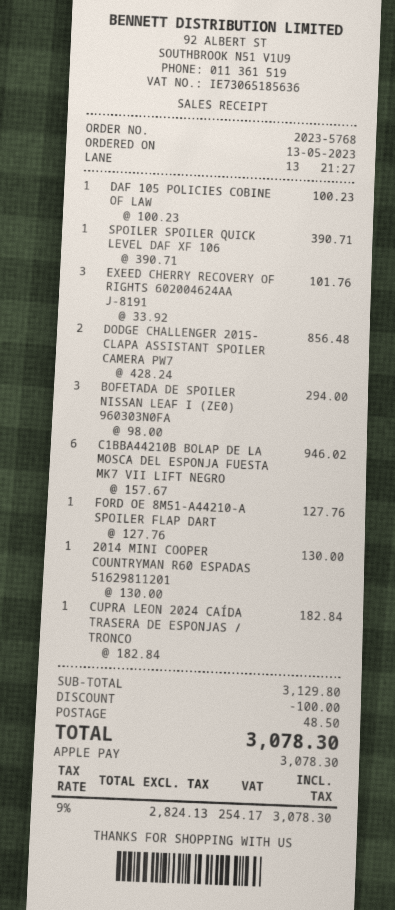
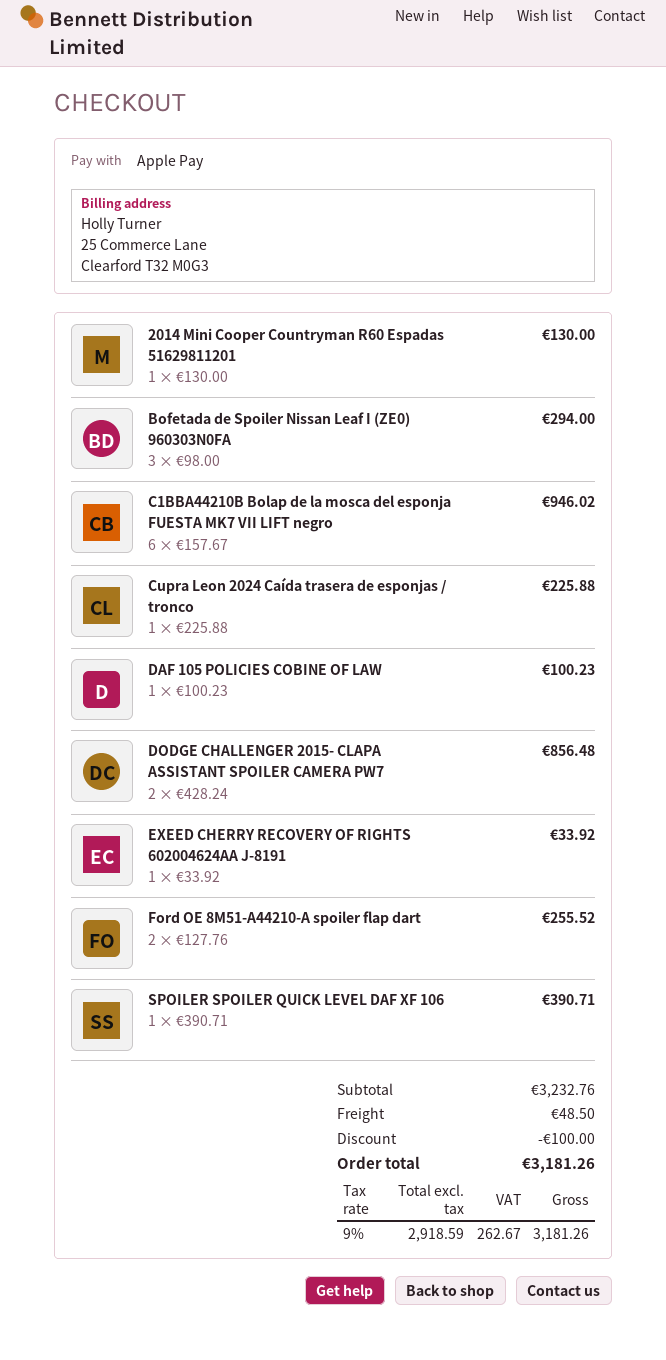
EXEED CHERRY RECOVERY OF RIGHTS 602004624AA J-8191: 3 x 33.92 = 101.76 -> 1 x 33.92 = 33.92
FORD OE 8M51-A44210-A SPOILER FLAP DART: 1 x 127.76 = 127.76 -> 2 x 127.76 = 255.52
CUPRA LEON 2024 CAÍDA TRASERA DE ESPONJAS / TRONCO: 1 x 182.84 = 182.84 -> 1 x 225.88 = 225.88
subtotal: 3129.80 -> 3232.76
net: 2824.13 -> 2918.59
tax: 9% = 254.17 -> 9% = 262.67
total: 3078.30 -> 3181.26

